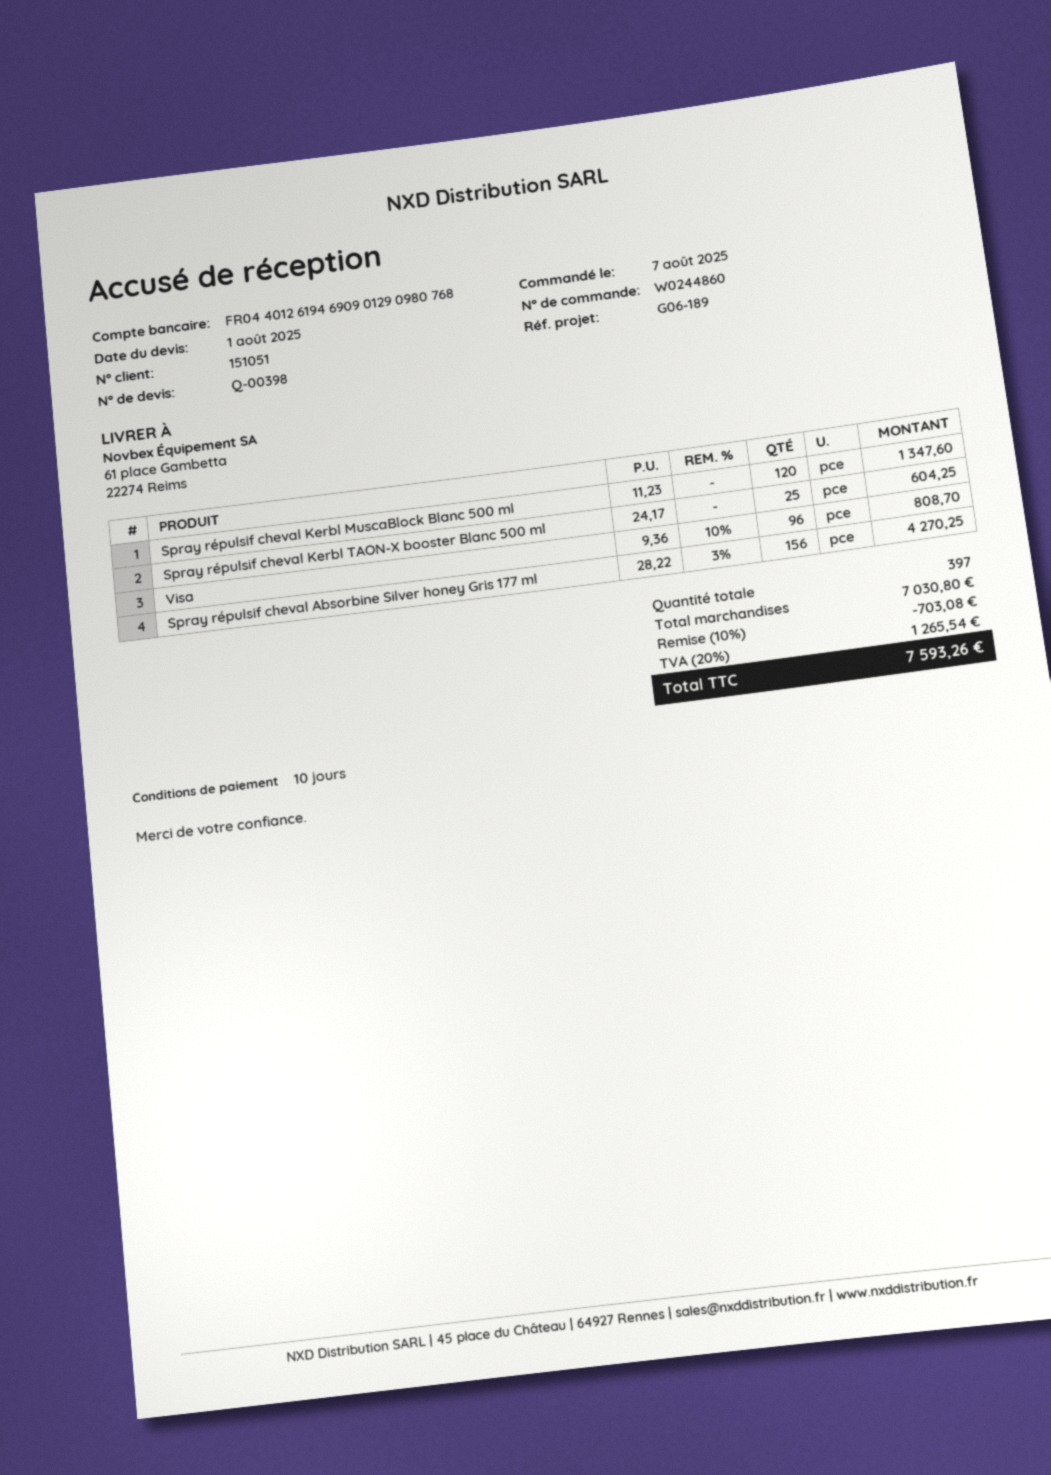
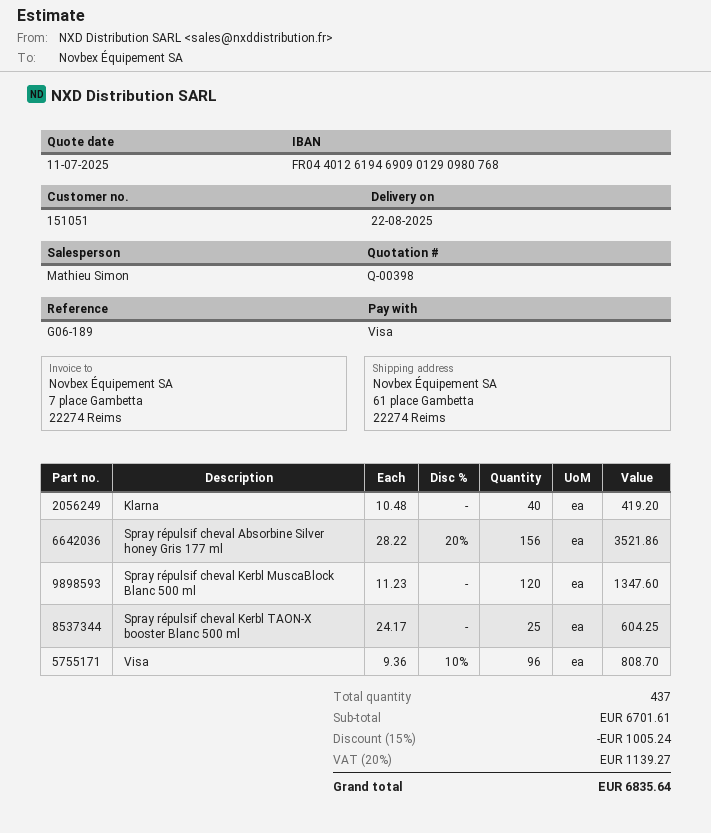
quote date: 2025-08-01 -> 2025-07-11
Spray répulsif cheval Absorbine Silver honey Gris 177 ml: 156 x 28.22 - 3% = 4270.25 -> 156 x 28.22 - 20% = 3521.86
Klarna: none -> 40 x 10.48 = 419.20
total quantity: 397 -> 437
subtotal: 7030.80 -> 6701.61
discount: 10% = 703.08 -> 15% = 1005.24
tax: 20% = 1265.54 -> 20% = 1139.27
total: 7593.26 -> 6835.64

